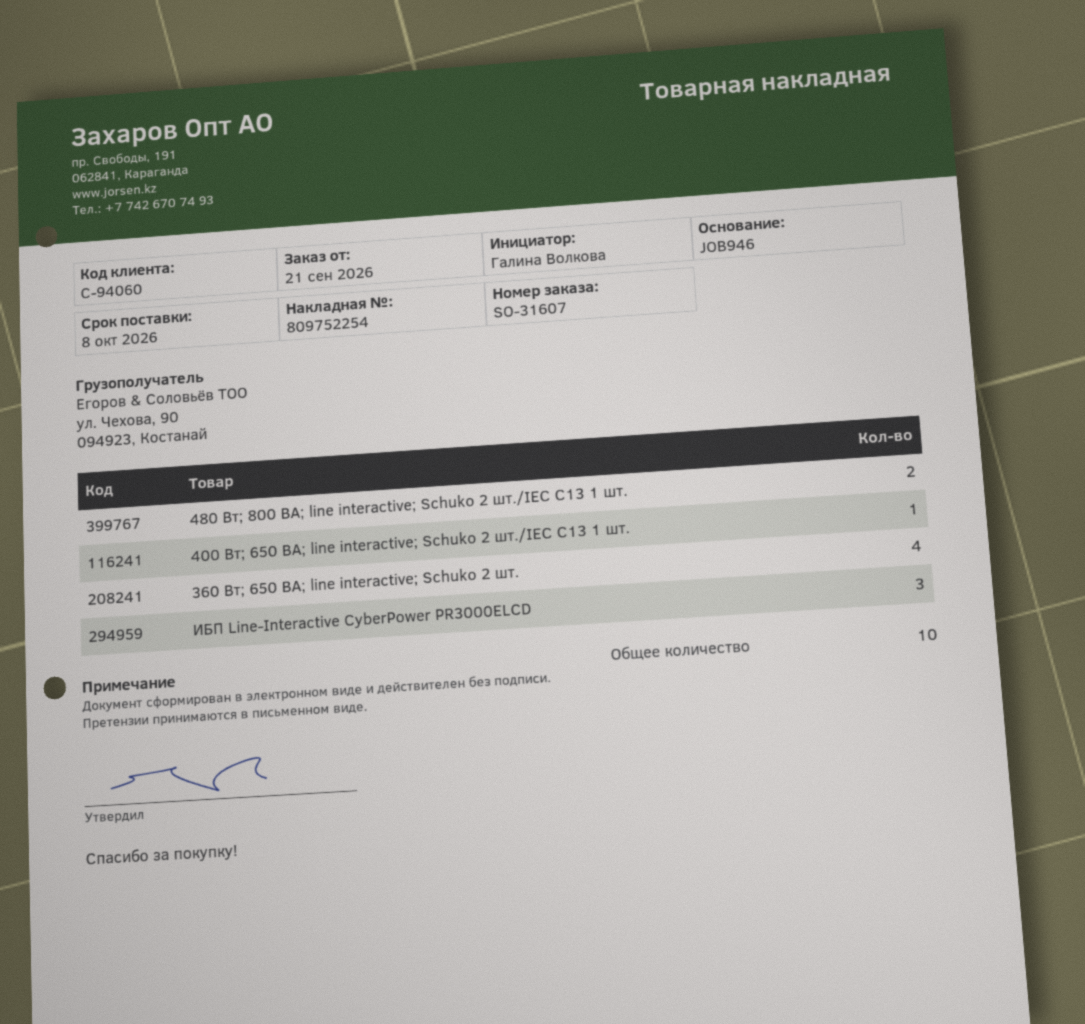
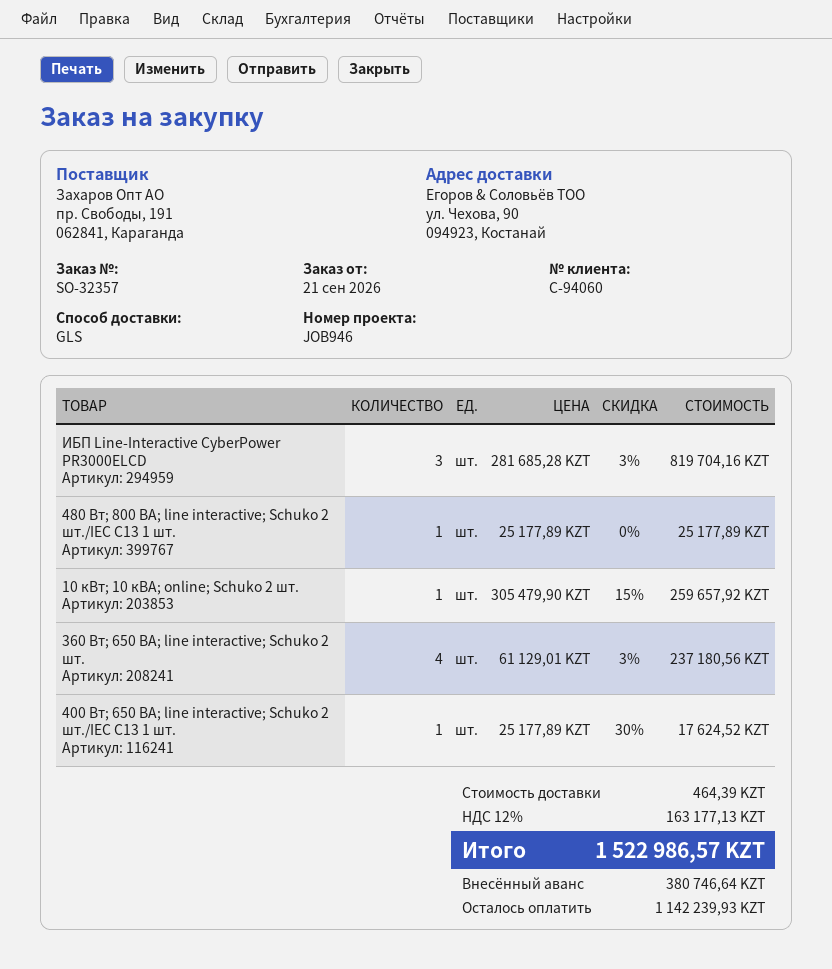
order number: SO-31607 -> SO-32357
480 Вт; 800 ВА; line interactive; Schuko 2 шт./IEC C13 1 шт.: 2 -> 1
10 кВт; 10 кВА; online; Schuko 2 шт.: none -> 1

